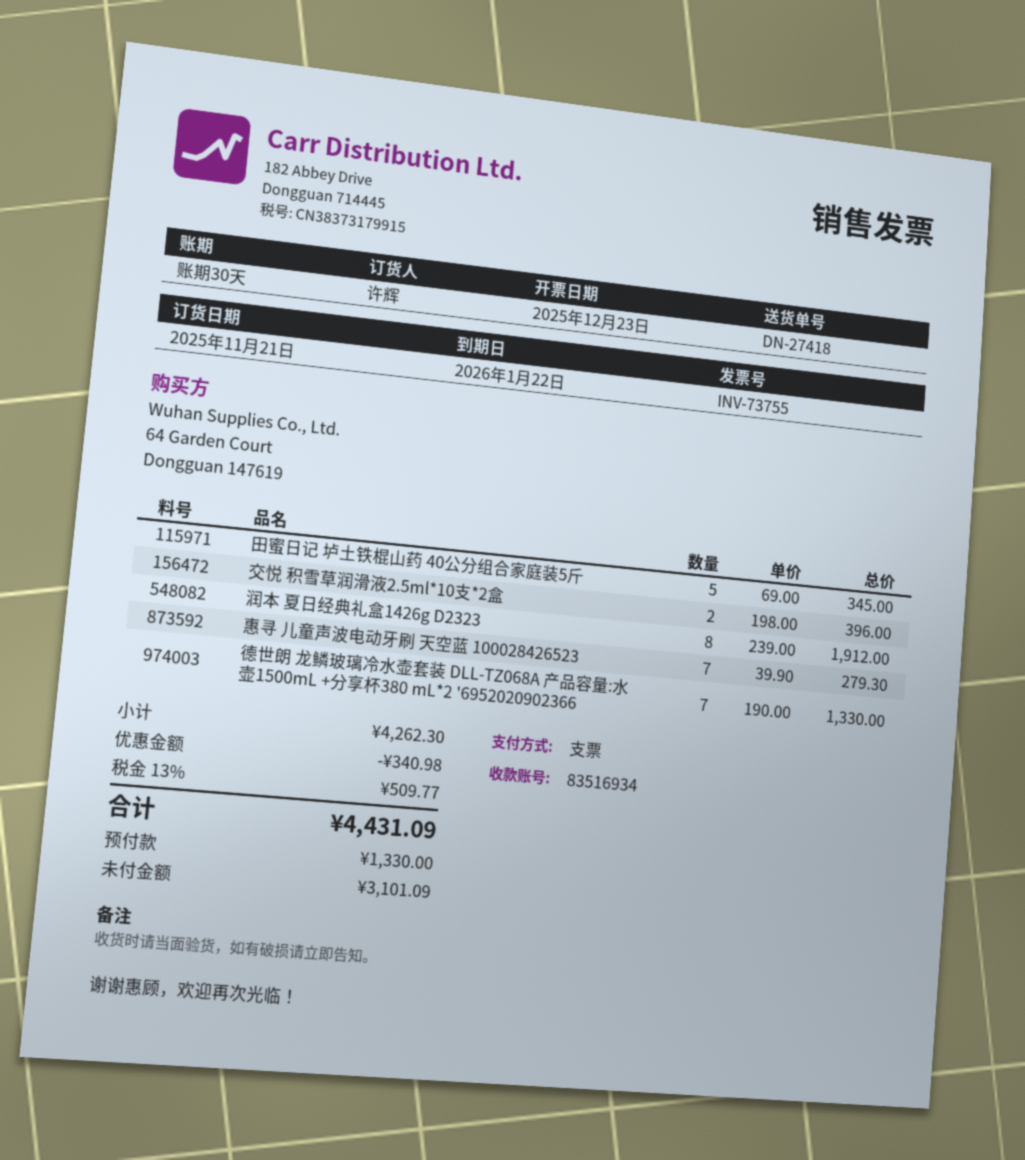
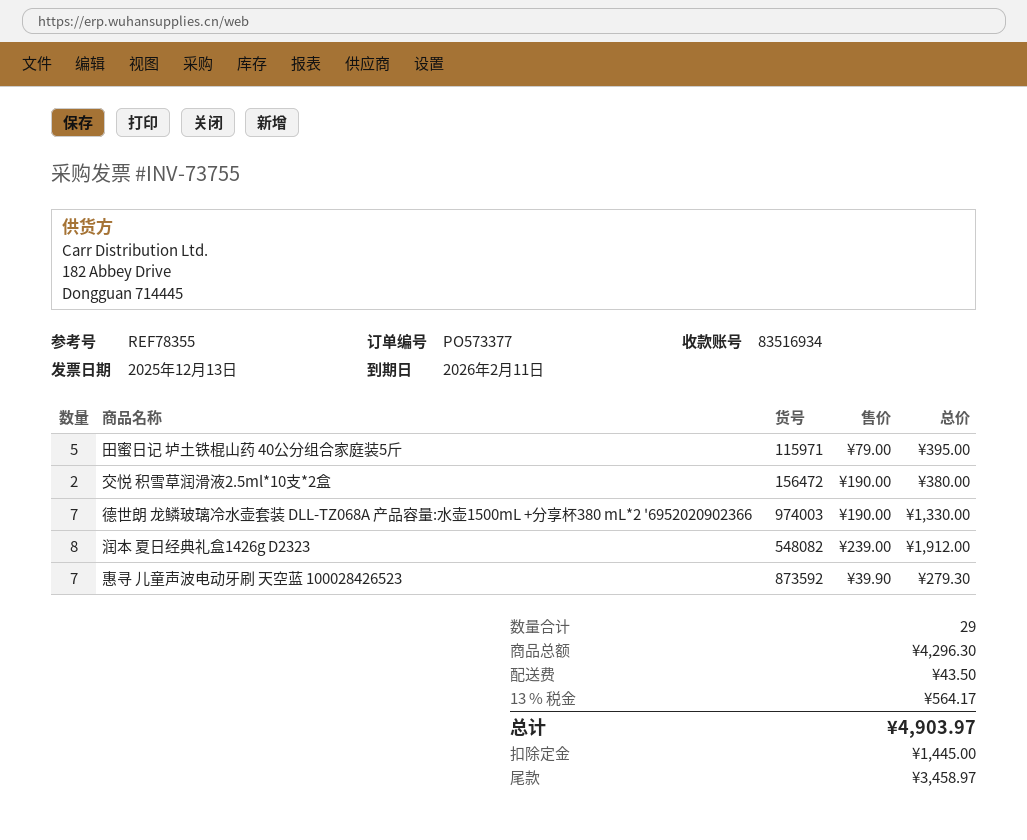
invoice date: 2025-12-23 -> 2025-12-13
due date: 2026-01-22 -> 2026-02-11
田蜜日记 垆土铁棍山药 40公分组合家庭装5斤: 5 x 69.00 = 345.00 -> 5 x 79.00 = 395.00
交悦 积雪草润滑液2.5ml*10支*2盒: 2 x 198.00 = 396.00 -> 2 x 190.00 = 380.00
subtotal: 4262.30 -> 4296.30
discount: 340.98 -> none
shipping: none -> 43.50
tax: 13% = 509.77 -> 13% = 564.17
total: 4431.09 -> 4903.97
deposit: 1330.00 -> 1445.00
balance: 3101.09 -> 3458.97

